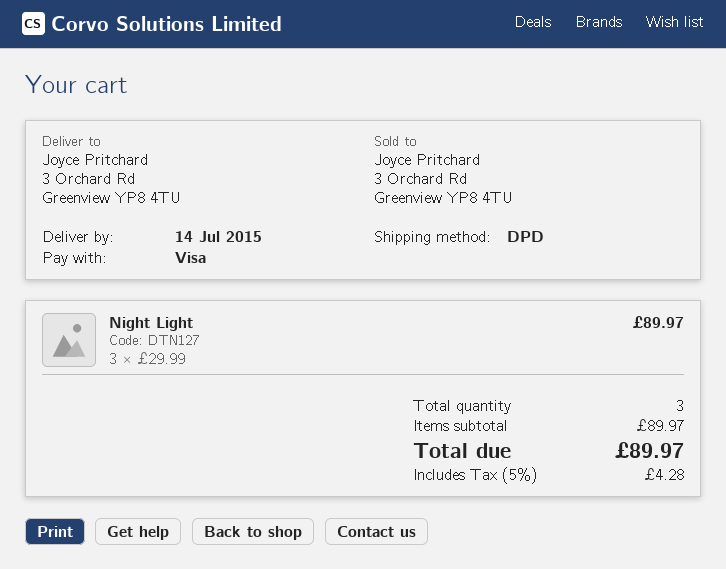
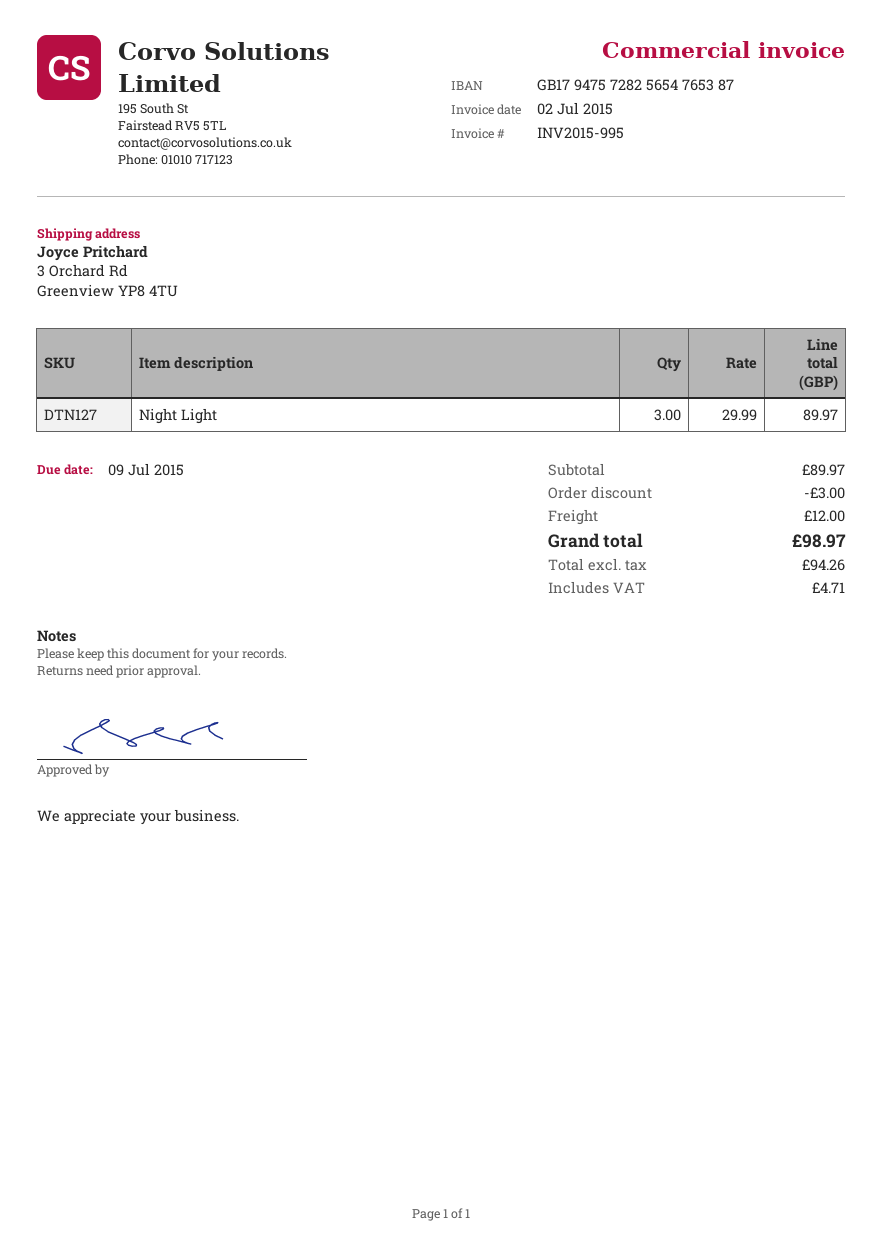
discount: none -> 3.00
shipping: none -> 12.00
tax: 4.28 -> 4.71
total: 89.97 -> 98.97

